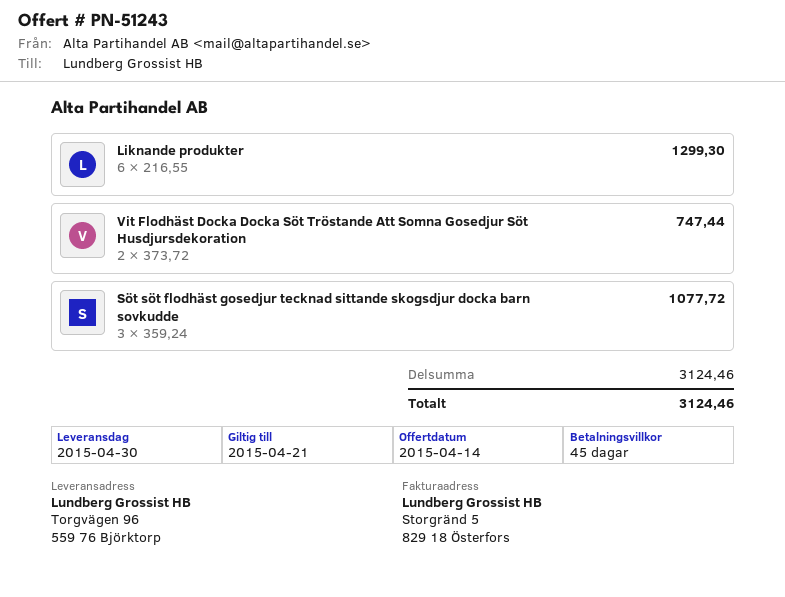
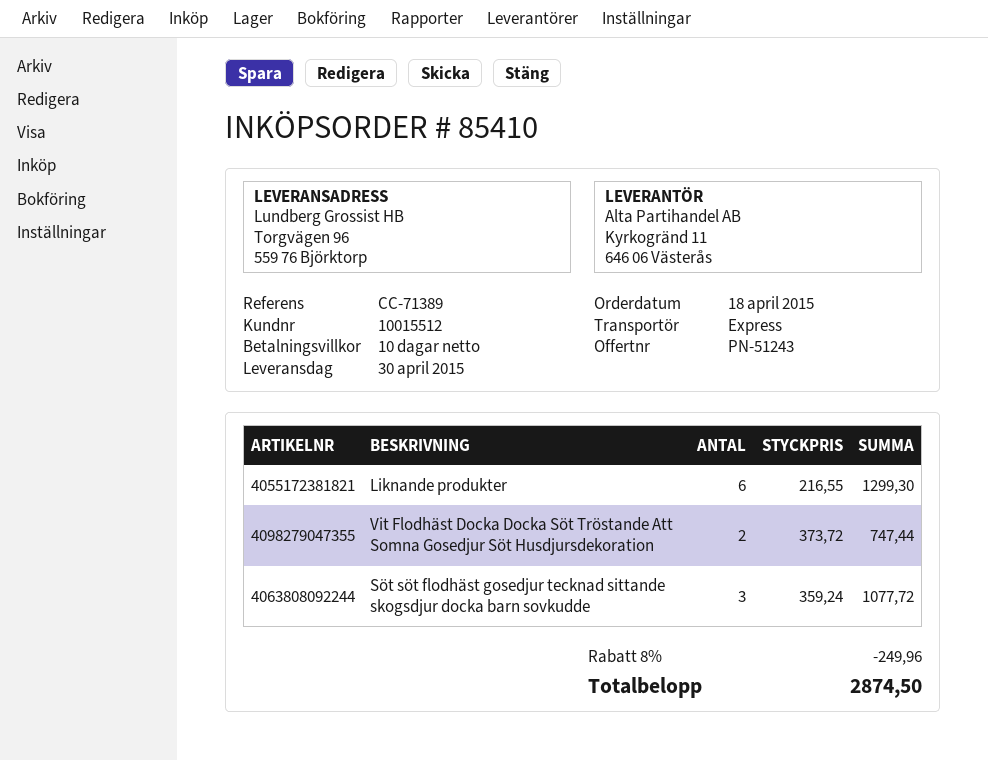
payment terms: 45 days -> 10 days
discount: none -> 8% = 249.96
total: 3124.46 -> 2874.50

